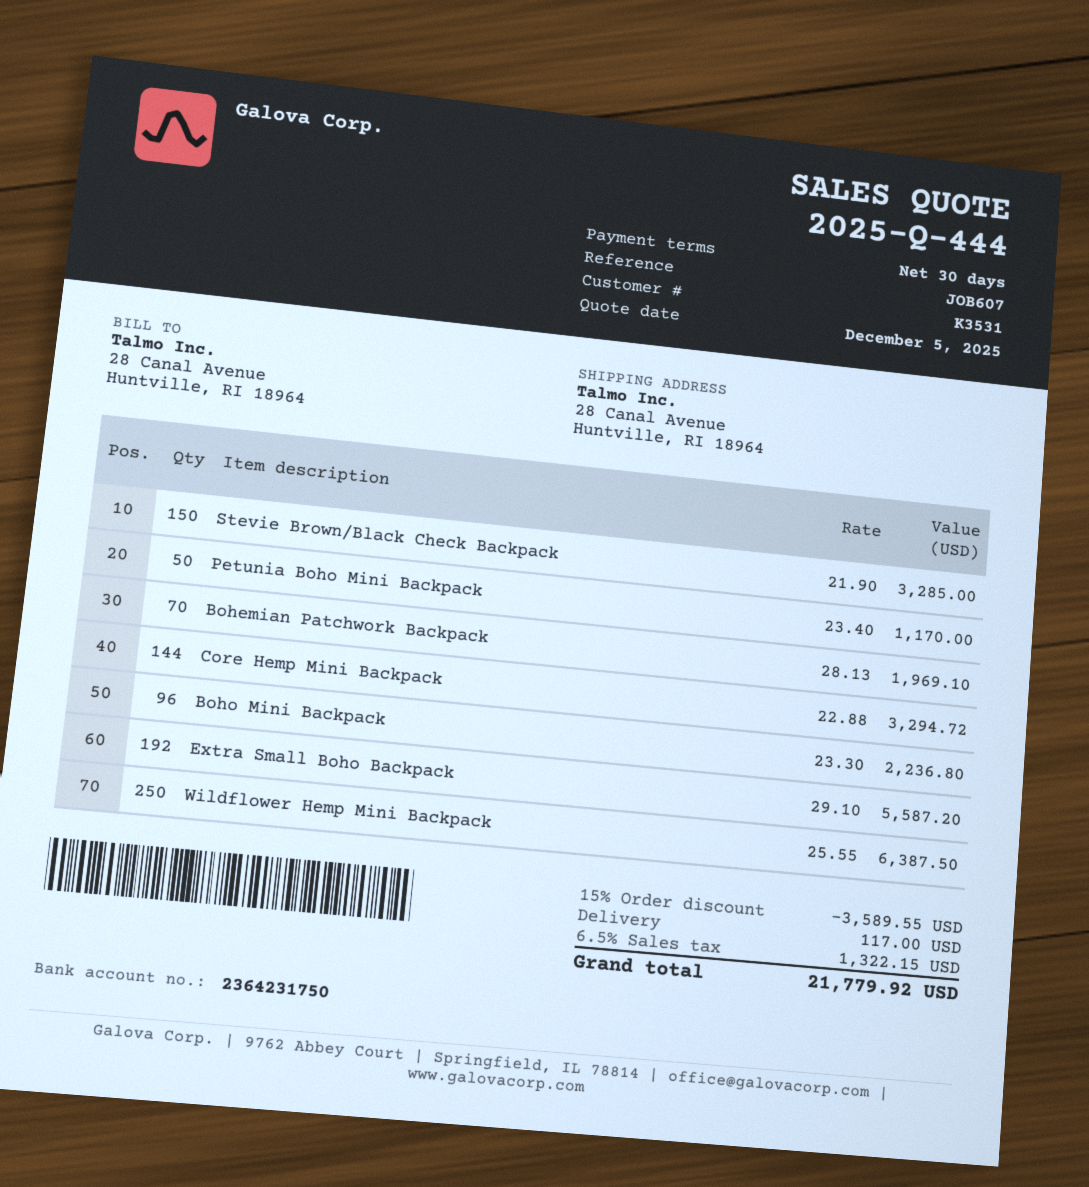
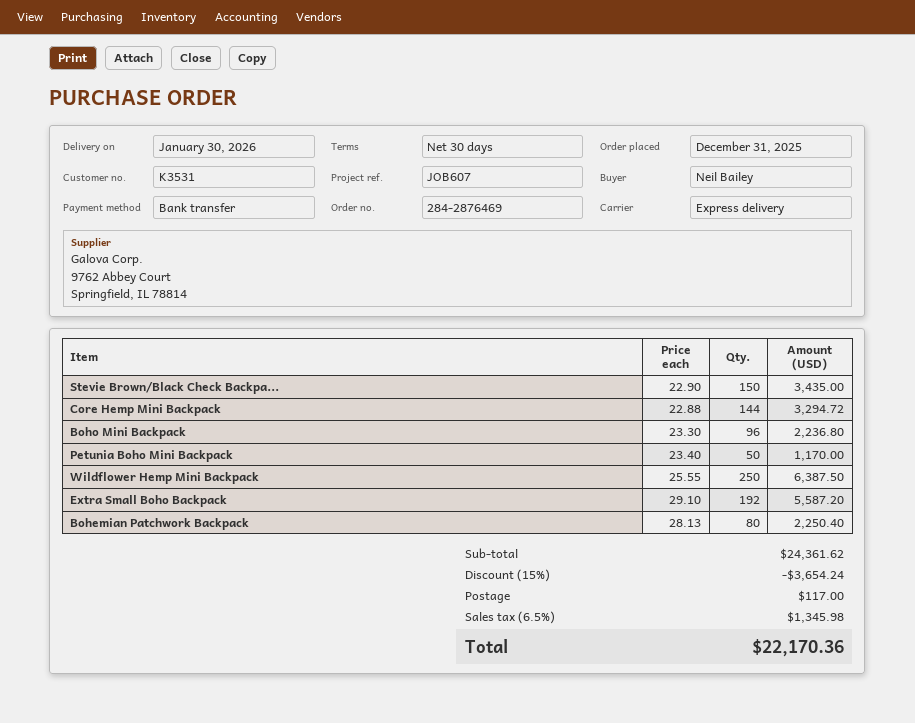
Stevie Brown/Black Check Backpack: 150 x 21.90 = 3285.00 -> 150 x 22.90 = 3435.00
Bohemian Patchwork Backpack: 70 x 28.13 = 1969.10 -> 80 x 28.13 = 2250.40
discount: 15% = 3589.55 -> 15% = 3654.24
tax: 6.5% = 1322.15 -> 6.5% = 1345.98
total: 21779.92 -> 22170.36

